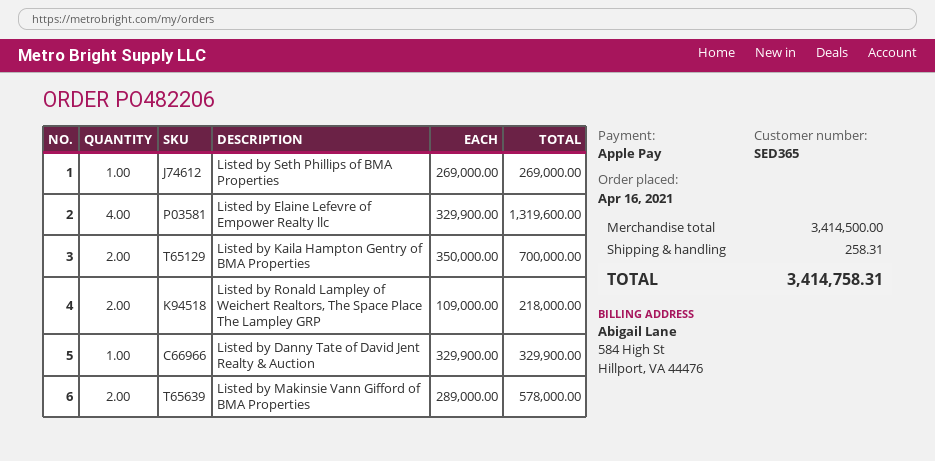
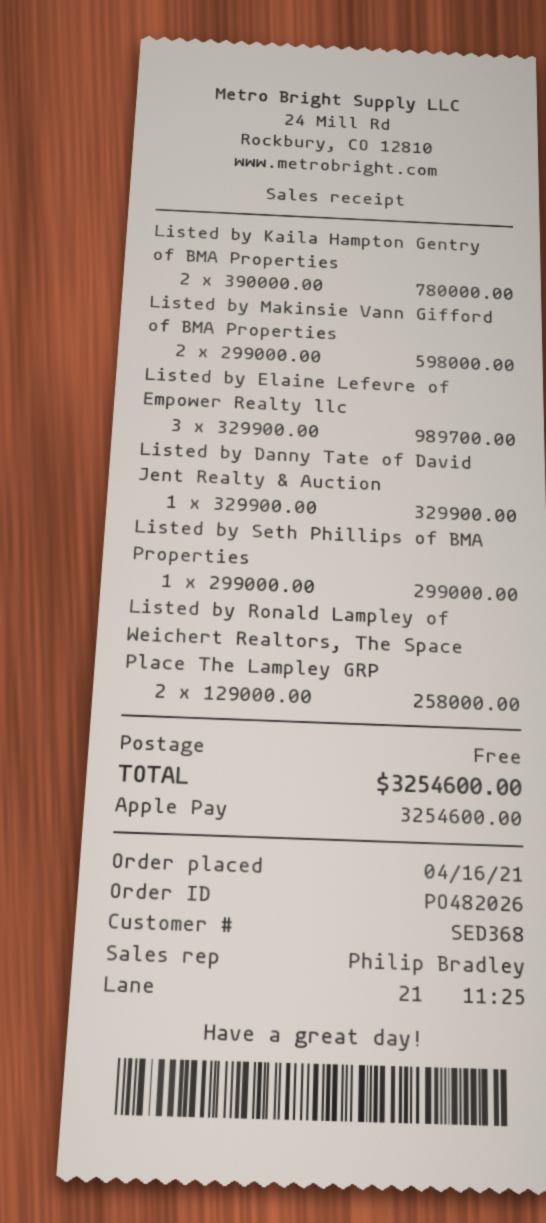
order number: PO482206 -> PO482026
customer number: SED365 -> SED368
Listed by Seth Phillips of BMA Properties: 1 x 269000.00 = 269000.00 -> 1 x 299000.00 = 299000.00
Listed by Elaine Lefevre of Empower Realty llc: 4 x 329900.00 = 1319600.00 -> 3 x 329900.00 = 989700.00
Listed by Kaila Hampton Gentry of BMA Properties: 2 x 350000.00 = 700000.00 -> 2 x 390000.00 = 780000.00
Listed by Ronald Lampley of Weichert Realtors, The Space Place The Lampley GRP: 2 x 109000.00 = 218000.00 -> 2 x 129000.00 = 258000.00
Listed by Makinsie Vann Gifford of BMA Properties: 2 x 289000.00 = 578000.00 -> 2 x 299000.00 = 598000.00
shipping: 258.31 -> 0.00
total: 3414758.31 -> 3254600.00

